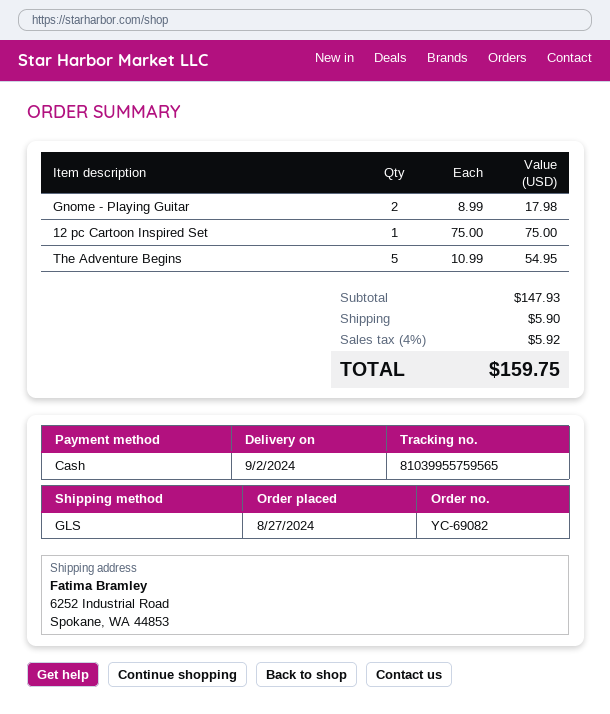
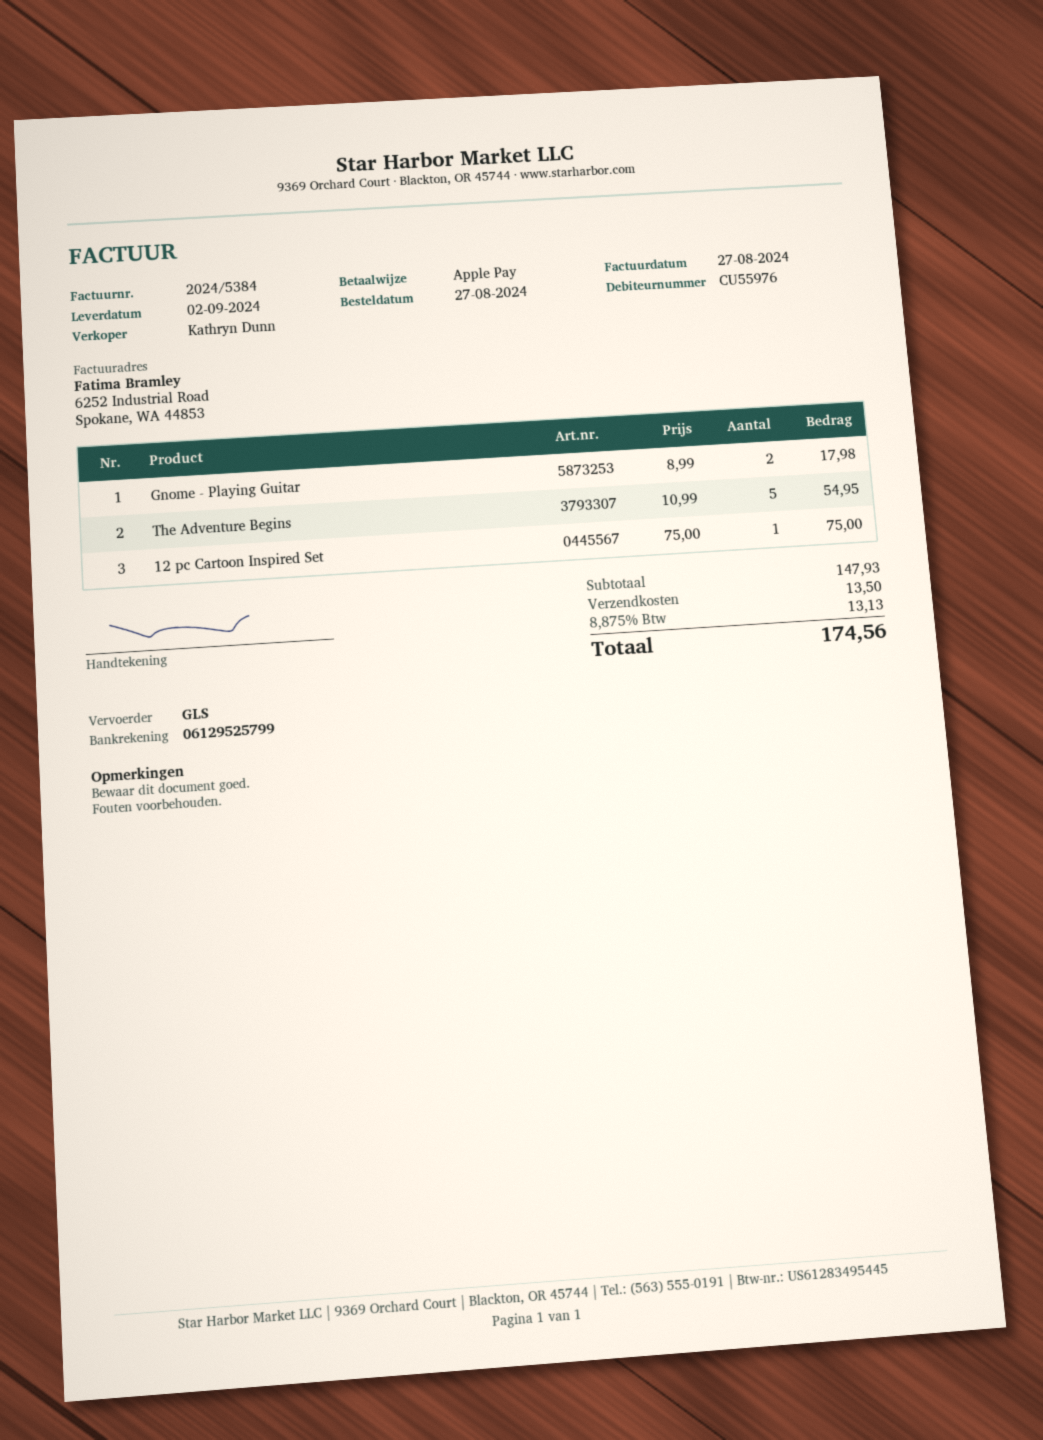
payment method: cash -> Apple Pay
shipping: 5.90 -> 13.50
tax: 4% = 5.92 -> 8.875% = 13.13
total: 159.75 -> 174.56

